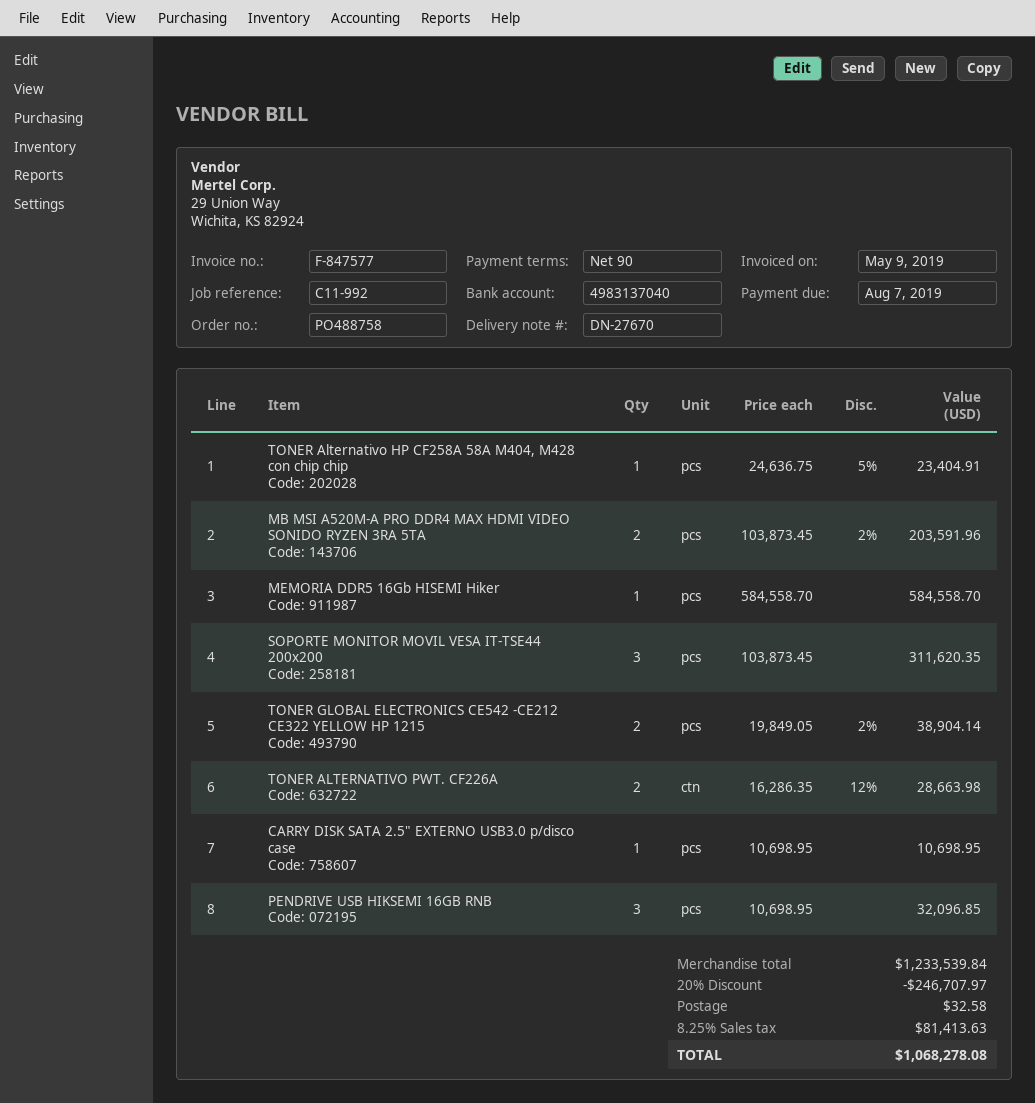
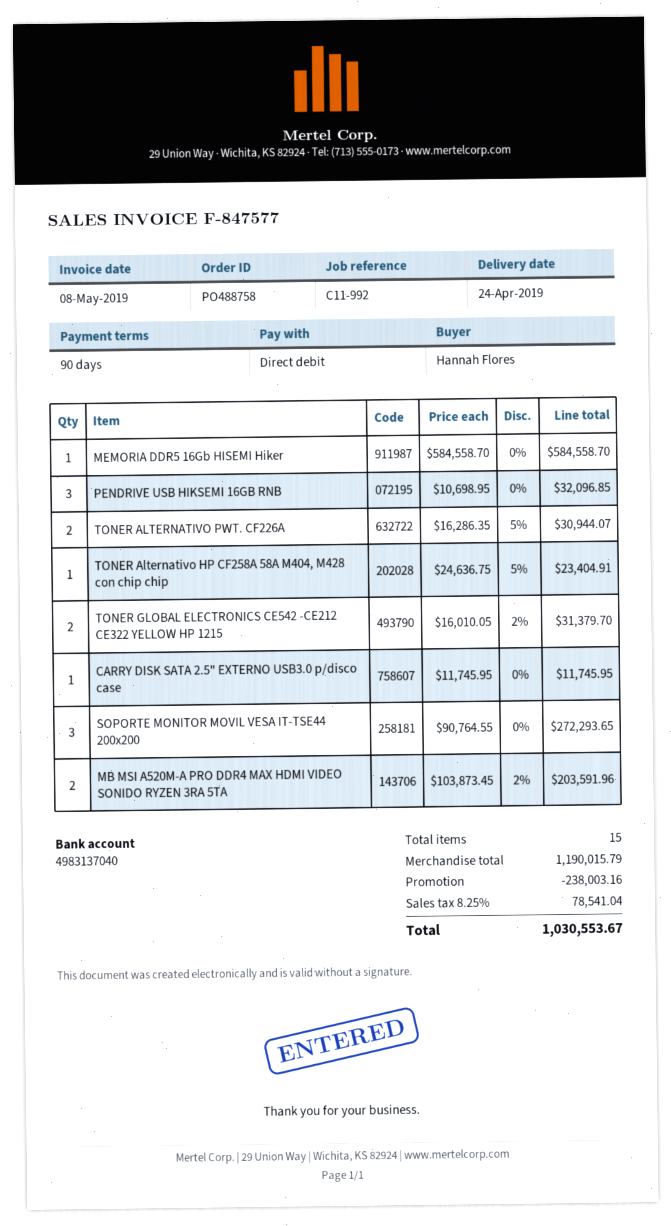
invoice date: 2019-05-09 -> 2019-05-08
SOPORTE MONITOR MOVIL VESA IT-TSE44 200x200: 3 x 103873.45 = 311620.35 -> 3 x 90764.55 = 272293.65
TONER GLOBAL ELECTRONICS CE542 -CE212 CE322 YELLOW HP 1215: 2 x 19849.05 - 2% = 38904.14 -> 2 x 16010.05 - 2% = 31379.70
TONER ALTERNATIVO PWT. CF226A: 2 x 16286.35 - 12% = 28663.98 -> 2 x 16286.35 - 5% = 30944.07
CARRY DISK SATA 2.5" EXTERNO USB3.0 p/disco case: 1 x 10698.95 = 10698.95 -> 1 x 11745.95 = 11745.95
subtotal: 1233539.84 -> 1190015.79
discount: 246707.97 -> 238003.16
shipping: 32.58 -> none
tax: 8.25% = 81413.63 -> 8.25% = 78541.04
total: 1068278.08 -> 1030553.67

